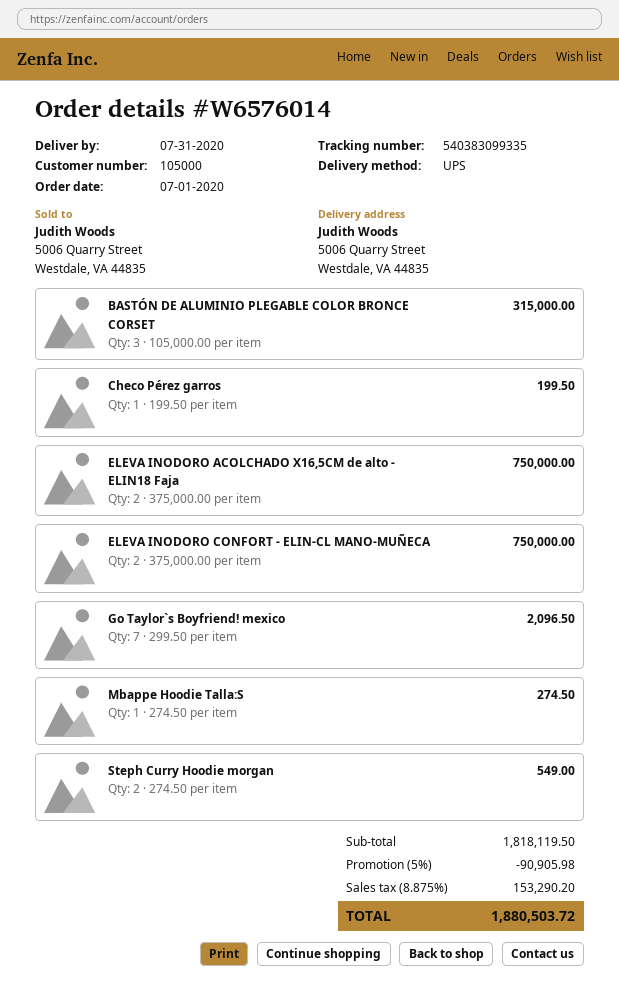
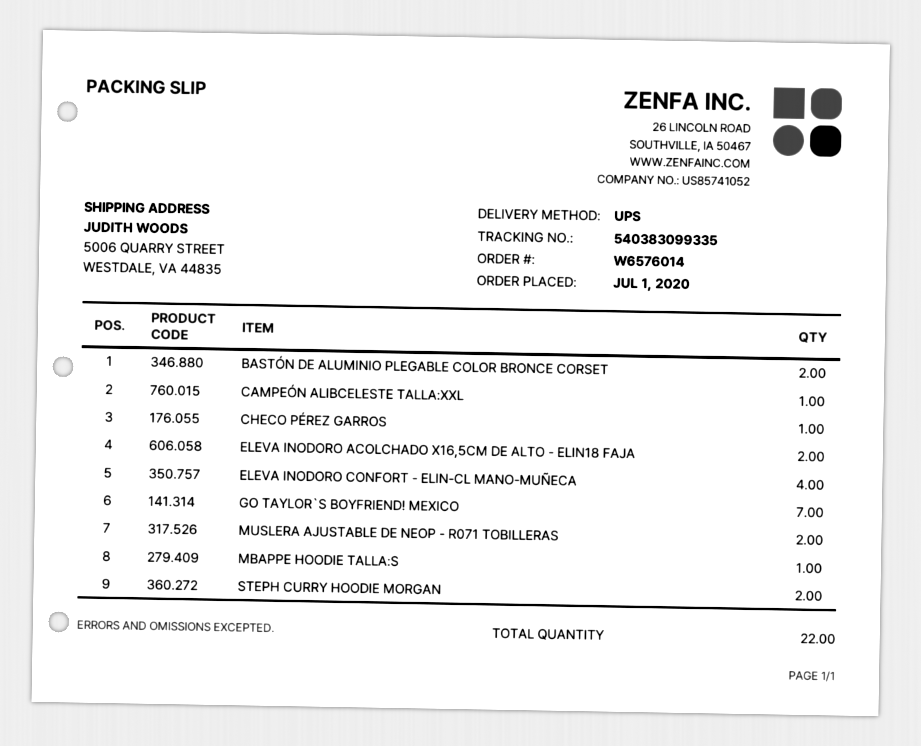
BASTÓN DE ALUMINIO PLEGABLE COLOR BRONCE CORSET: 3 -> 2
ELEVA INODORO CONFORT - ELIN-CL MANO-MUÑECA: 2 -> 4
CAMPEÓN ALIBCELESTE TALLA:XXL: none -> 1
MUSLERA AJUSTABLE DE NEOP - R071 TOBILLERAS: none -> 2

